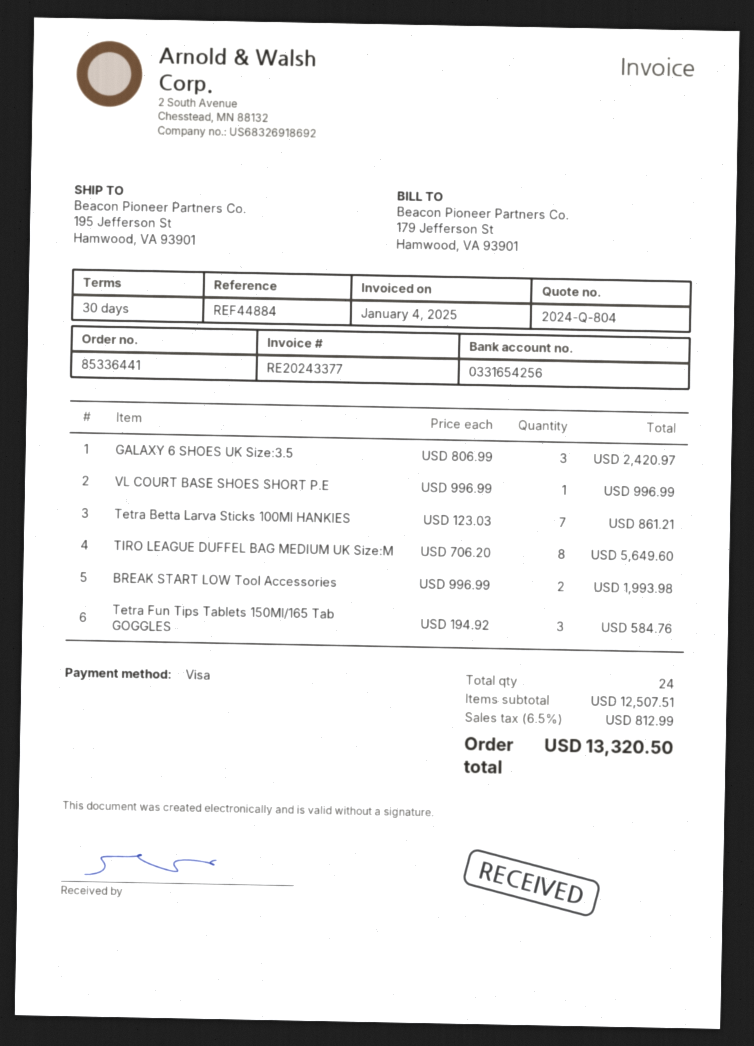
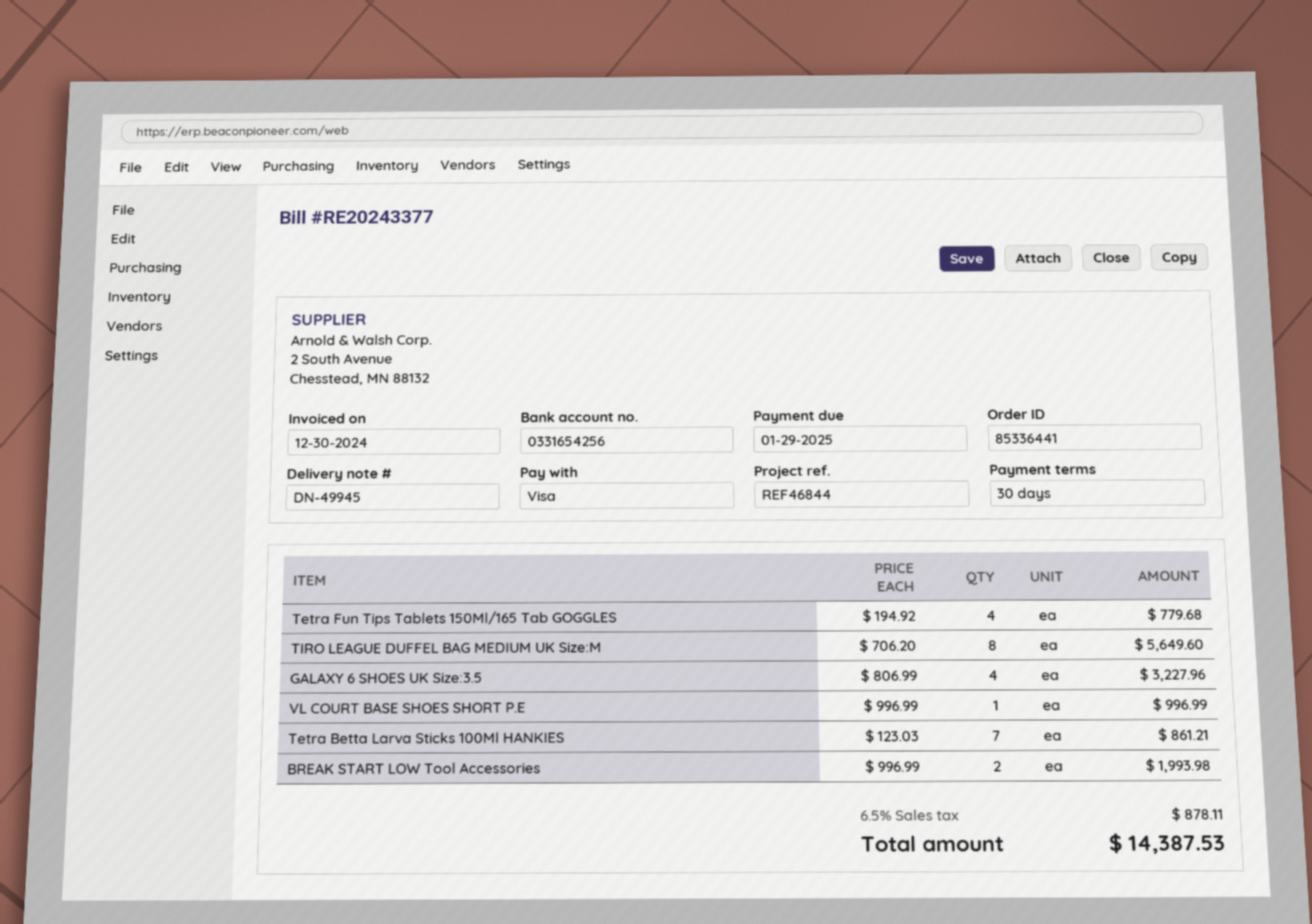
invoice date: 2025-01-04 -> 2024-12-30
reference: REF44884 -> REF46844
GALAXY 6 SHOES UK Size:3.5: 3 x 806.99 = 2420.97 -> 4 x 806.99 = 3227.96
Tetra Fun Tips Tablets 150Ml/165 Tab GOGGLES: 3 x 194.92 = 584.76 -> 4 x 194.92 = 779.68
tax: 6.5% = 812.99 -> 6.5% = 878.11
total: 13320.50 -> 14387.53

